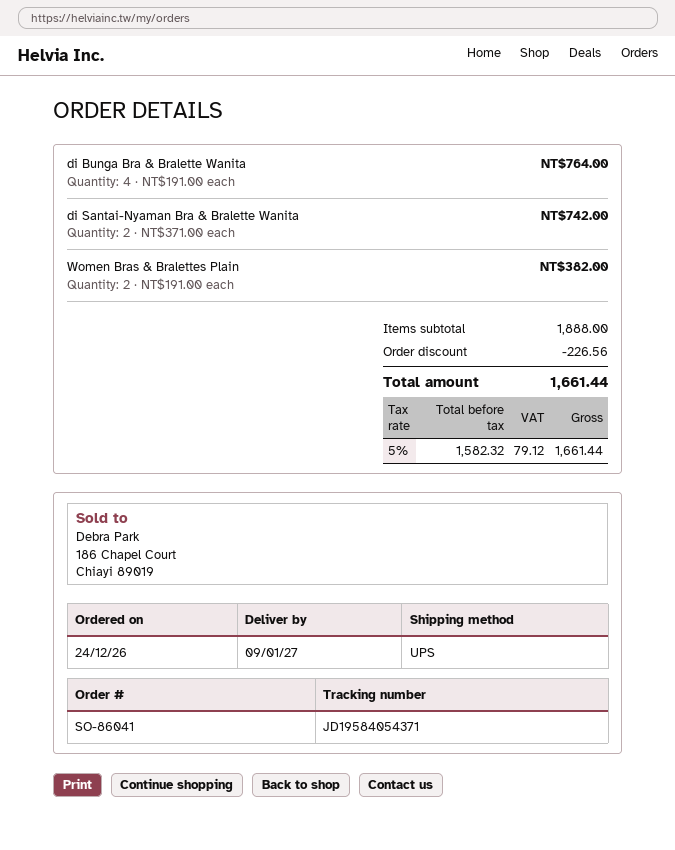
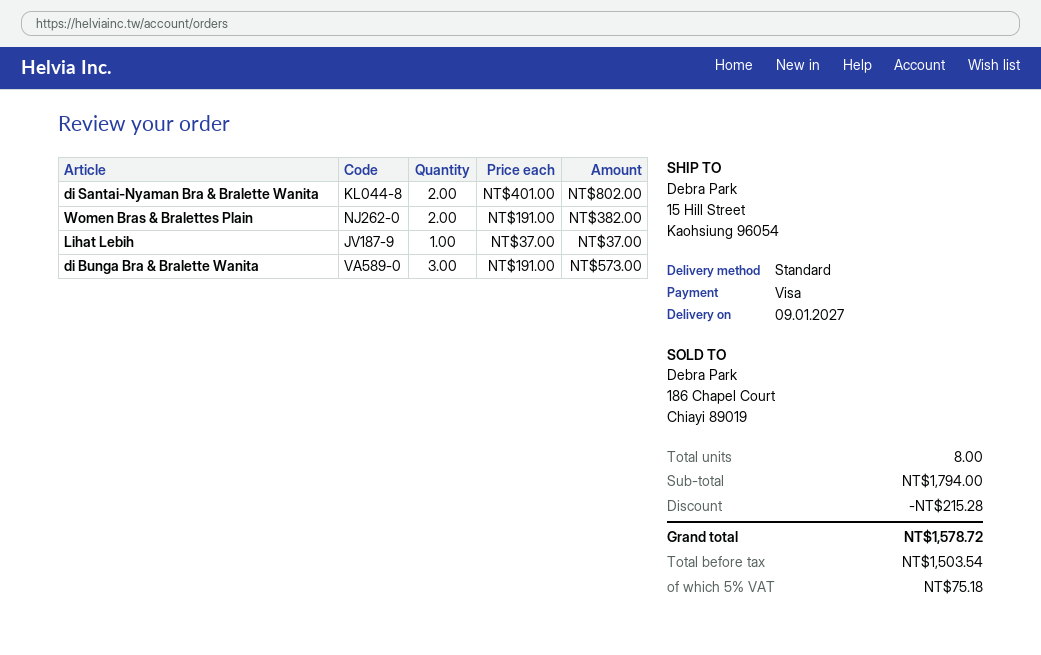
shipping method: UPS -> standard
di Bunga Bra & Bralette Wanita: 4 x 191.00 = 764.00 -> 3 x 191.00 = 573.00
di Santai-Nyaman Bra & Bralette Wanita: 2 x 371.00 = 742.00 -> 2 x 401.00 = 802.00
Lihat Lebih: none -> 1 x 37.00 = 37.00
subtotal: 1888.00 -> 1794.00
discount: 226.56 -> 215.28
net: 1582.32 -> 1503.54
tax: 5% = 79.12 -> 5% = 75.18
total: 1661.44 -> 1578.72

